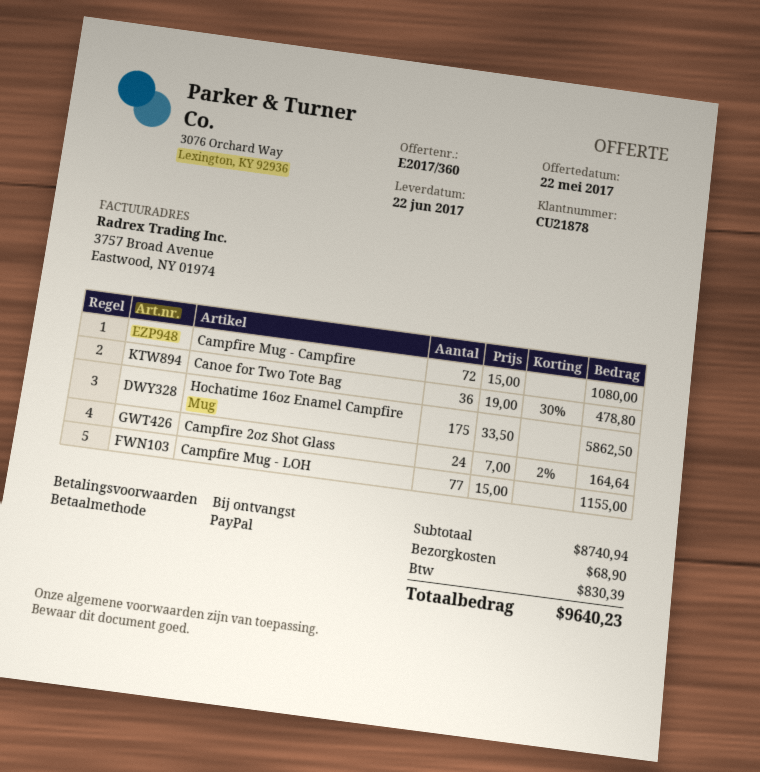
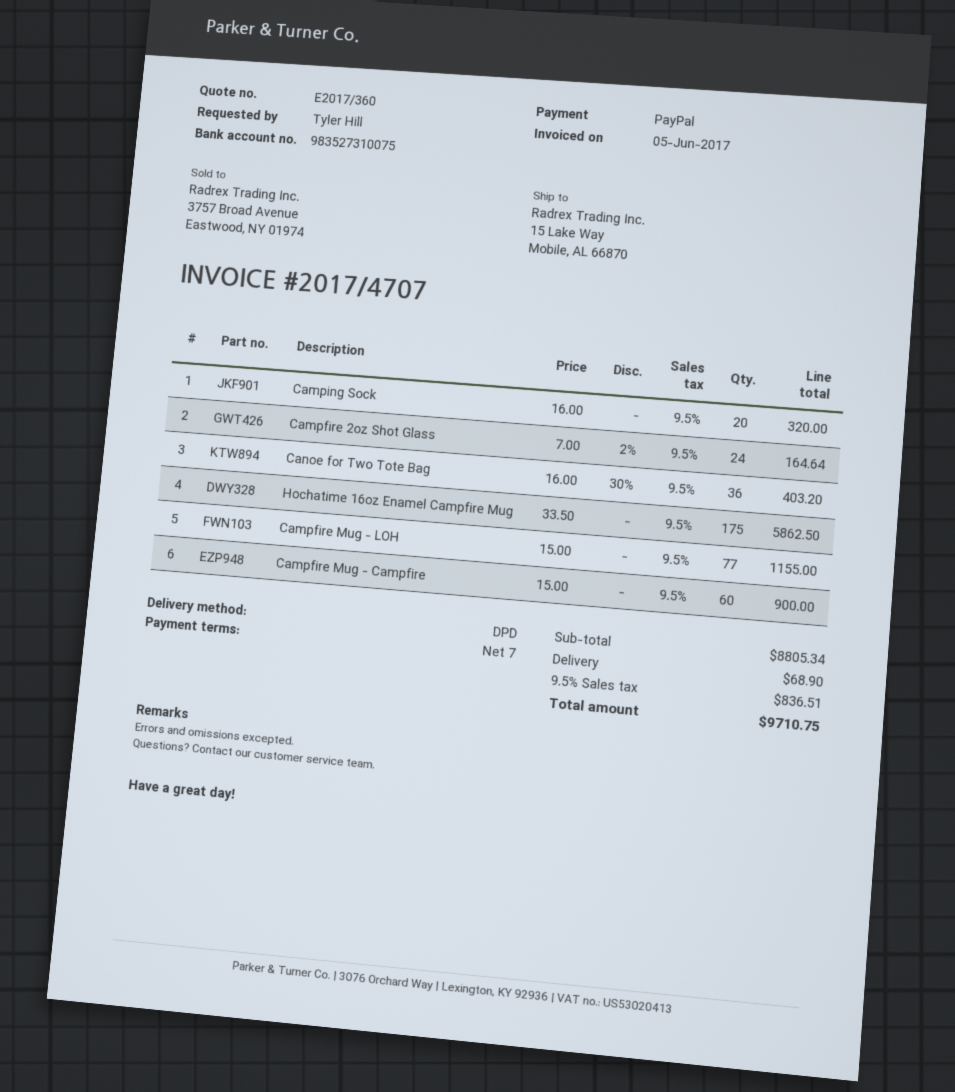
payment terms: on receipt -> 7 days
Campfire Mug - Campfire: 72 x 15.00 = 1080.00 -> 60 x 15.00 = 900.00
Canoe for Two Tote Bag: 36 x 19.00 - 30% = 478.80 -> 36 x 16.00 - 30% = 403.20
Camping Sock: none -> 20 x 16.00 = 320.00
subtotal: 8740.94 -> 8805.34
tax: 830.39 -> 836.51
total: 9640.23 -> 9710.75

